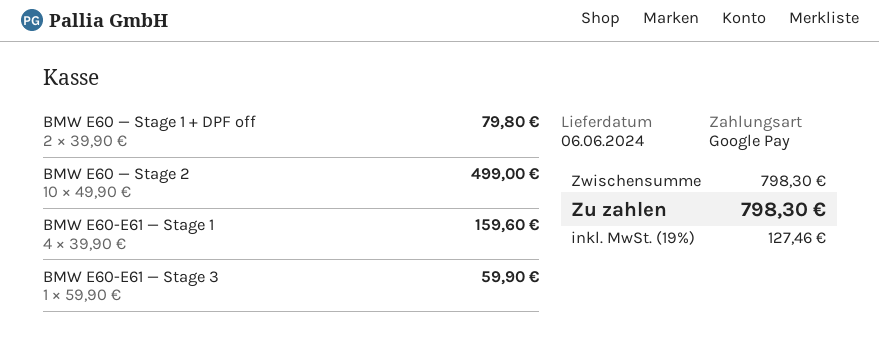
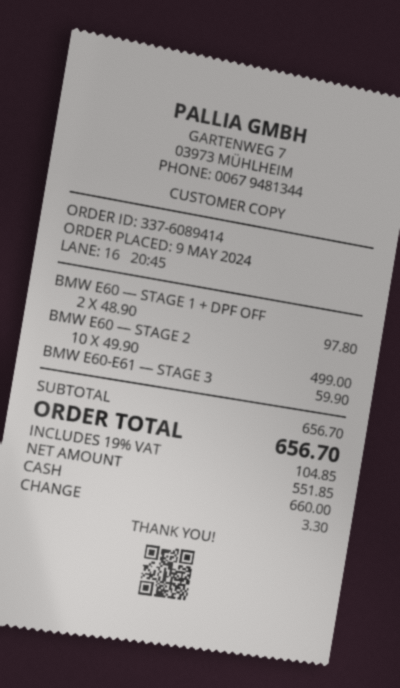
payment method: Google Pay -> cash
BMW E60 — Stage 1 + DPF off: 2 x 39.90 = 79.80 -> 2 x 48.90 = 97.80
BMW E60-E61 — Stage 1: 4 x 39.90 = 159.60 -> none
subtotal: 798.30 -> 656.70
tax: 19% = 127.46 -> 19% = 104.85
total: 798.30 -> 656.70

